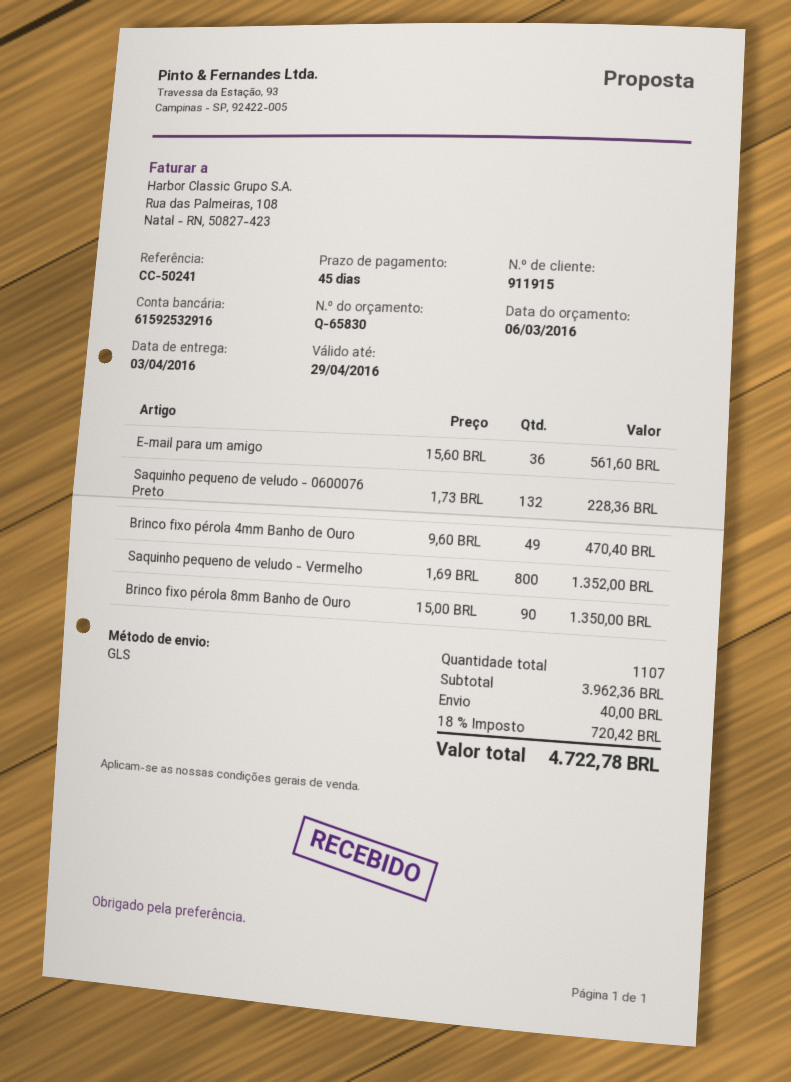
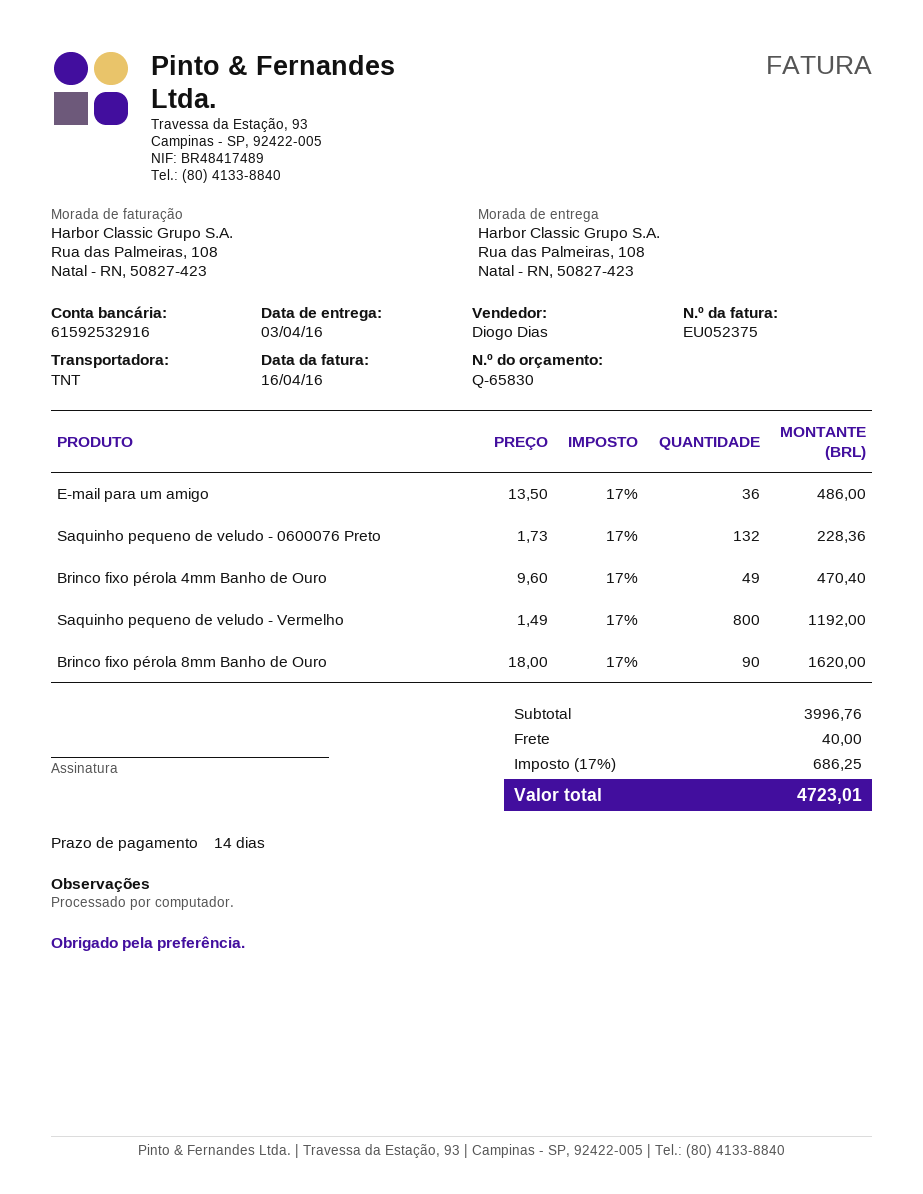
payment terms: 45 days -> 14 days
shipping method: GLS -> TNT
E-mail para um amigo: 36 x 15.60 = 561.60 -> 36 x 13.50 = 486.00
Saquinho pequeno de veludo - Vermelho: 800 x 1.69 = 1352.00 -> 800 x 1.49 = 1192.00
Brinco fixo pérola 8mm Banho de Ouro: 90 x 15.00 = 1350.00 -> 90 x 18.00 = 1620.00
subtotal: 3962.36 -> 3996.76
tax: 18% = 720.42 -> 17% = 686.25
total: 4722.78 -> 4723.01

